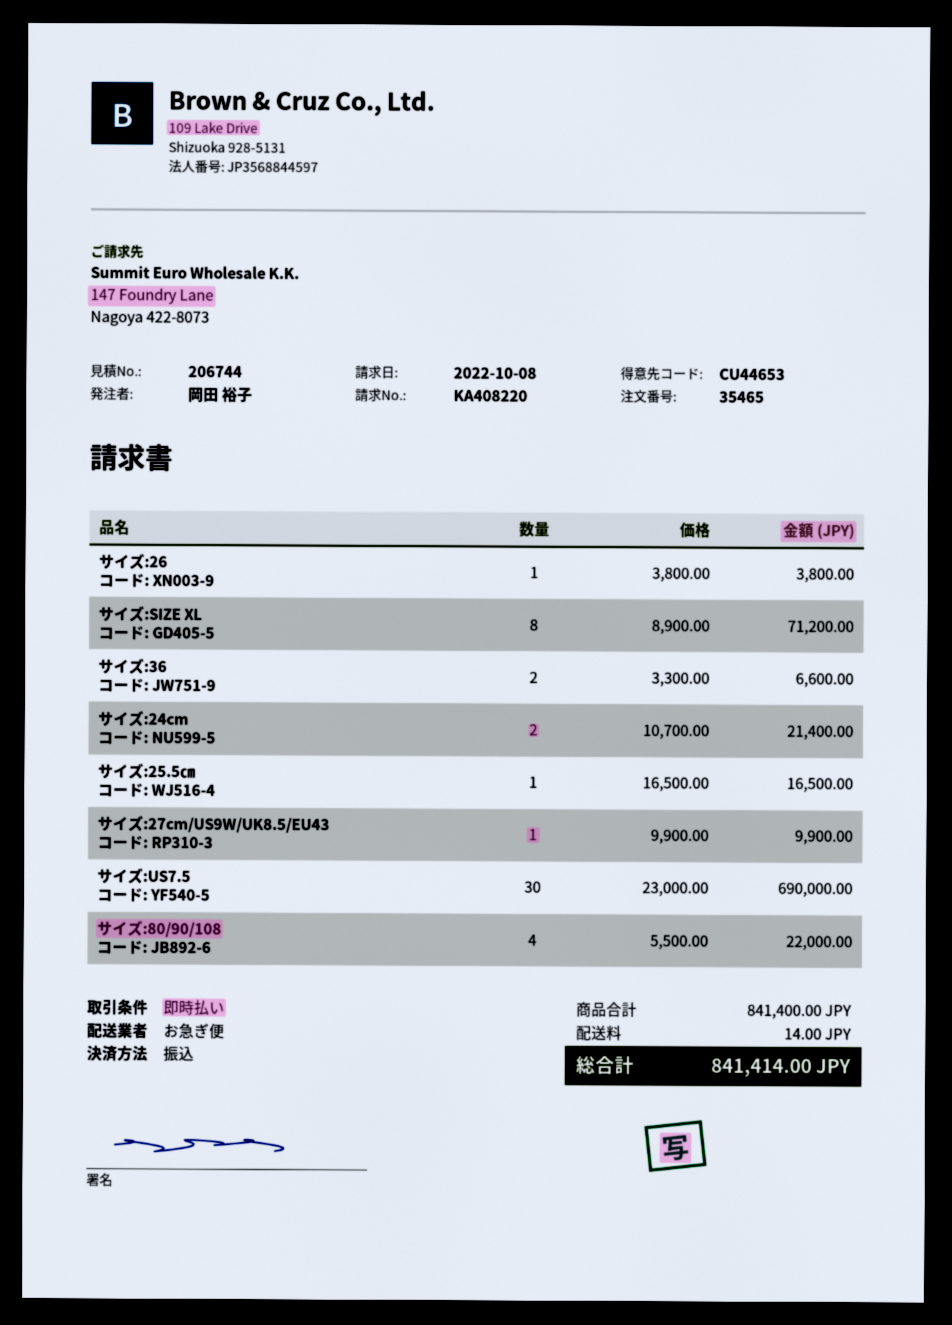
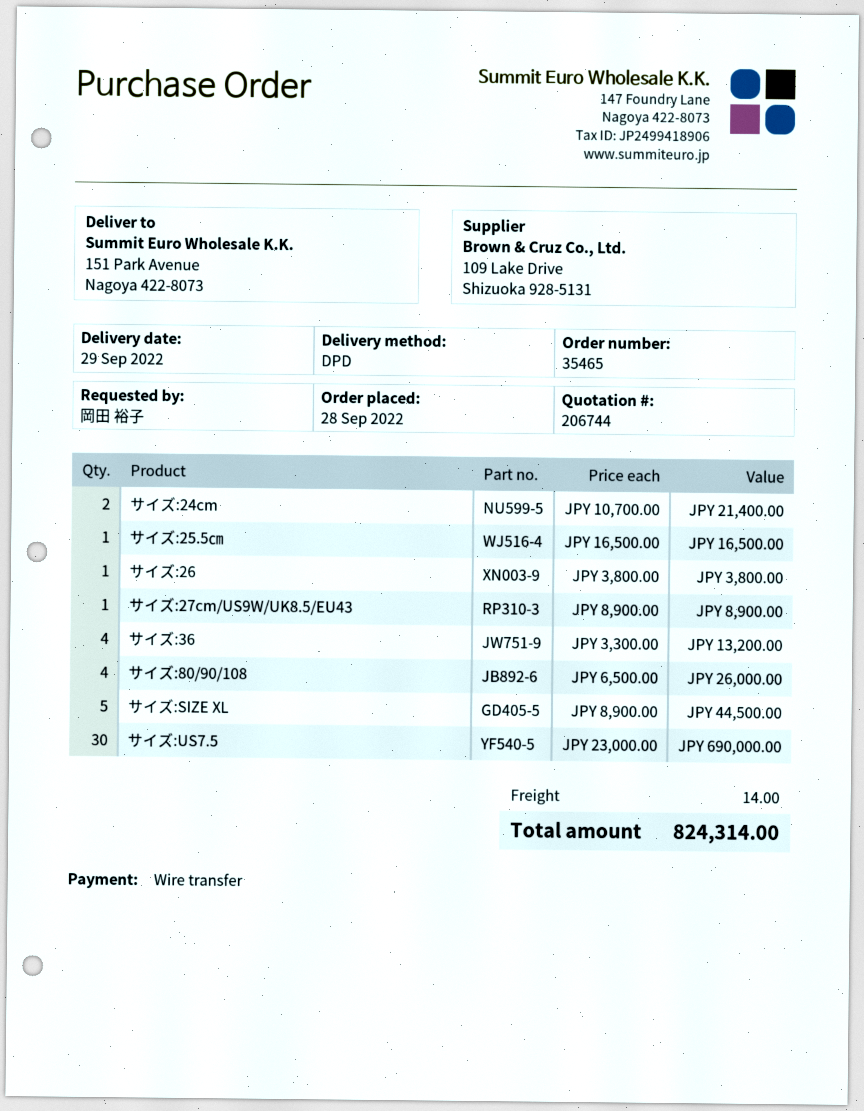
shipping method: express -> DPD
サイズ:SIZE XL: 8 x 8900.00 = 71200.00 -> 5 x 8900.00 = 44500.00
サイズ:36: 2 x 3300.00 = 6600.00 -> 4 x 3300.00 = 13200.00
サイズ:27cm/US9W/UK8.5/EU43: 1 x 9900.00 = 9900.00 -> 1 x 8900.00 = 8900.00
サイズ:80/90/108: 4 x 5500.00 = 22000.00 -> 4 x 6500.00 = 26000.00
total: 841414.00 -> 824314.00

